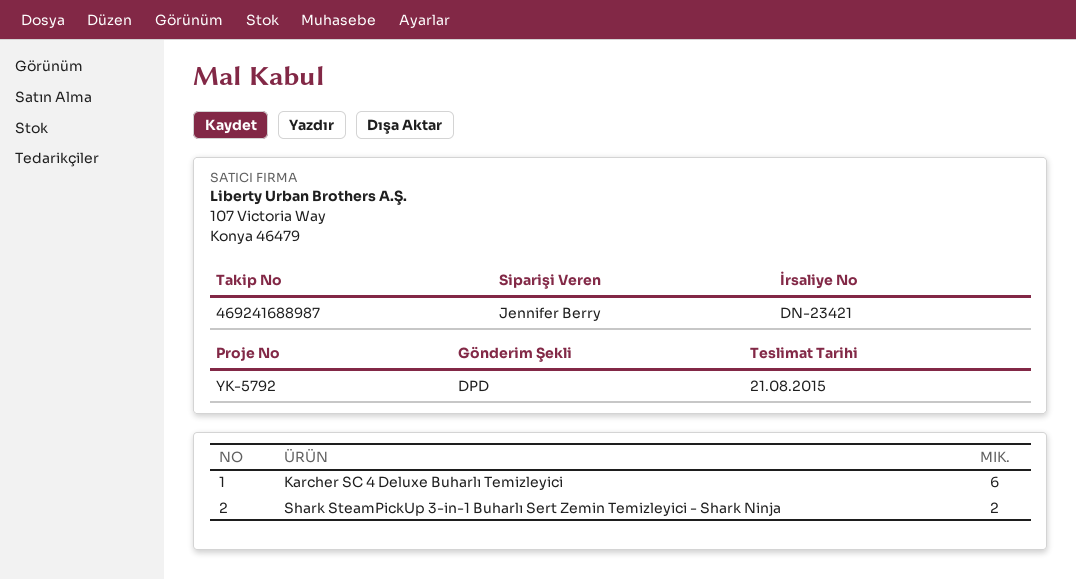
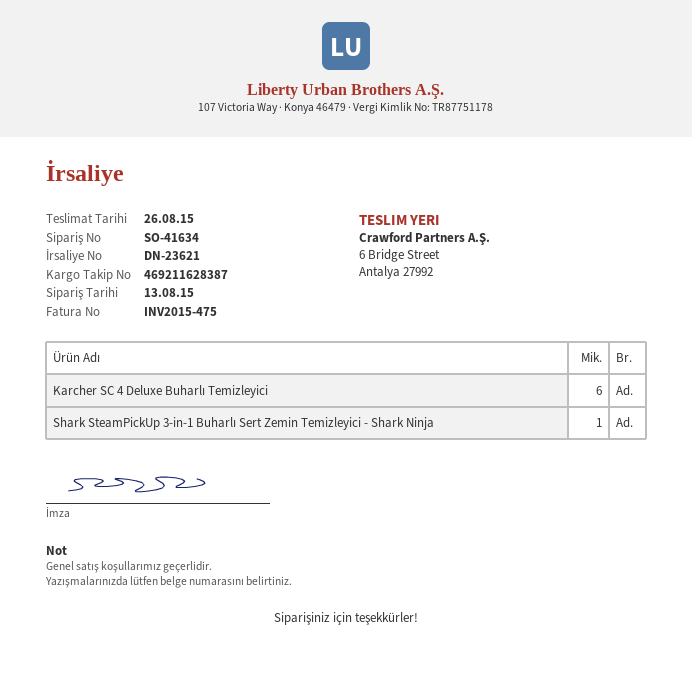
delivery note number: DN-23421 -> DN-23621
delivery date: 2015-08-21 -> 2015-08-26
tracking number: 469241688987 -> 469211628387
Shark SteamPickUp 3-in-1 Buharlı Sert Zemin Temizleyici - Shark Ninja: 2 -> 1

